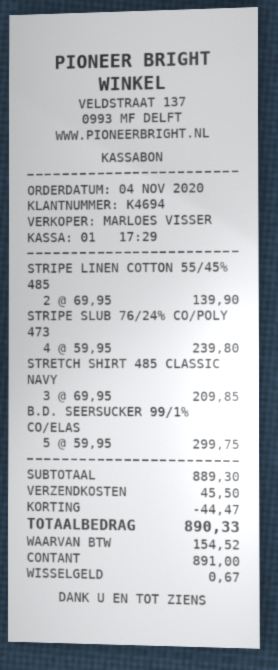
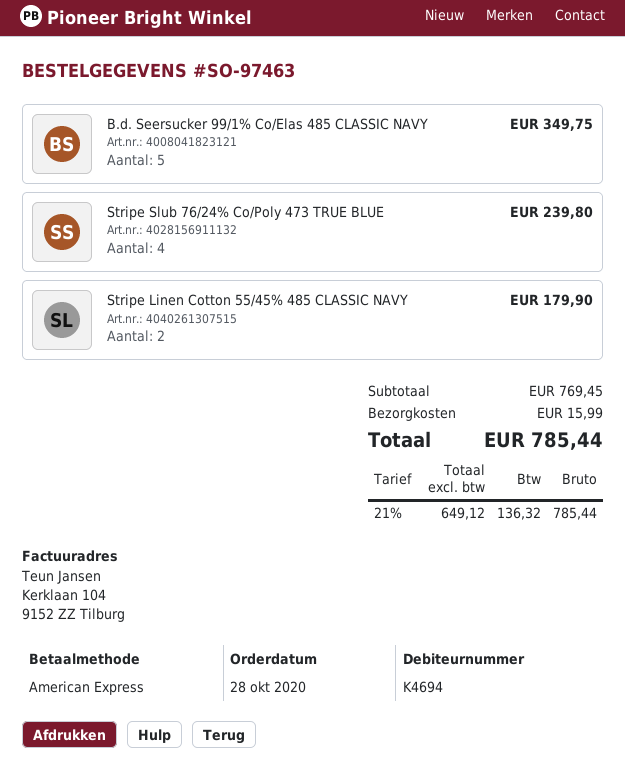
order date: 2020-11-04 -> 2020-10-28
payment method: cash -> American Express
STRIPE LINEN COTTON 55/45% 485: 2 for 139.90 -> 2 for 179.90
STRETCH SHIRT 485 CLASSIC NAVY: 3 for 209.85 -> none
B.D. SEERSUCKER 99/1% CO/ELAS: 5 for 299.75 -> 5 for 349.75
subtotal: 889.30 -> 769.45
discount: 44.47 -> none
shipping: 45.50 -> 15.99
tax: 154.52 -> 136.32
total: 890.33 -> 785.44

